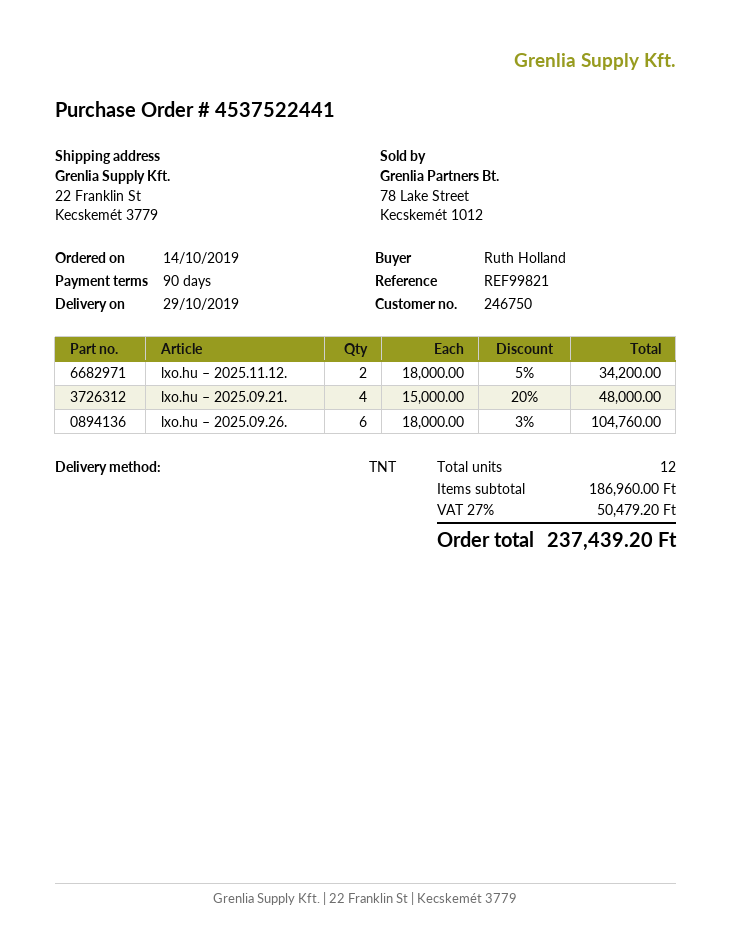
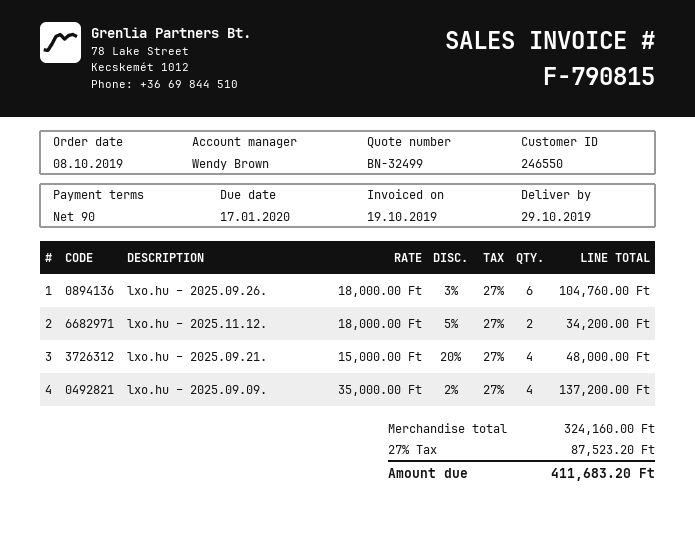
order date: 2019-10-14 -> 2019-10-08
customer number: 246750 -> 246550
lxo.hu – 2025.09.09.: none -> 4 x 35000.00 - 2% = 137200.00
subtotal: 186960.00 -> 324160.00
tax: 27% = 50479.20 -> 27% = 87523.20
total: 237439.20 -> 411683.20

